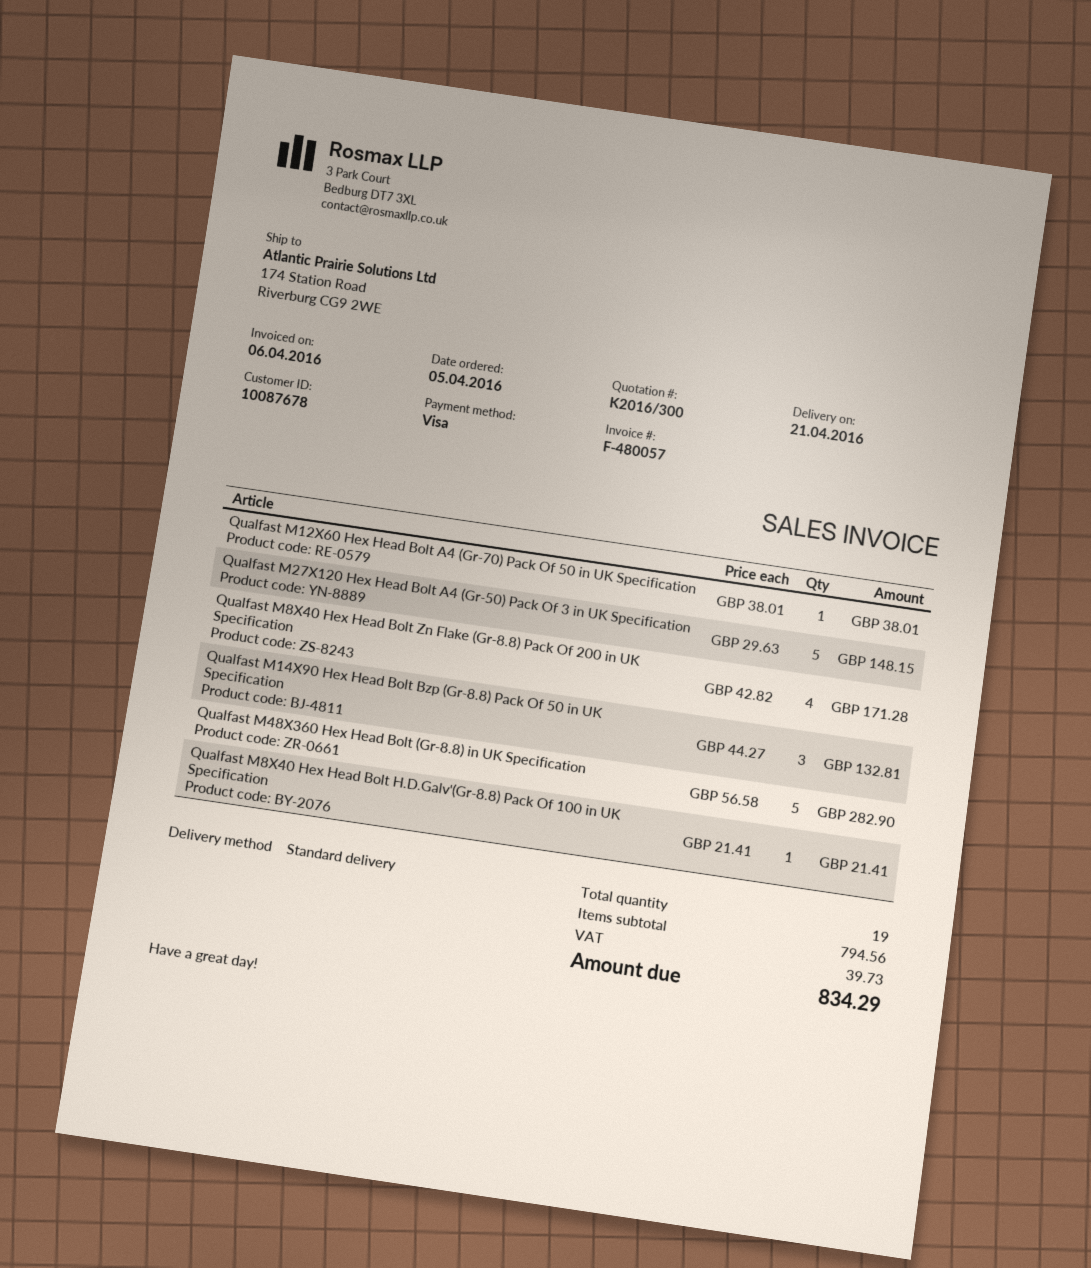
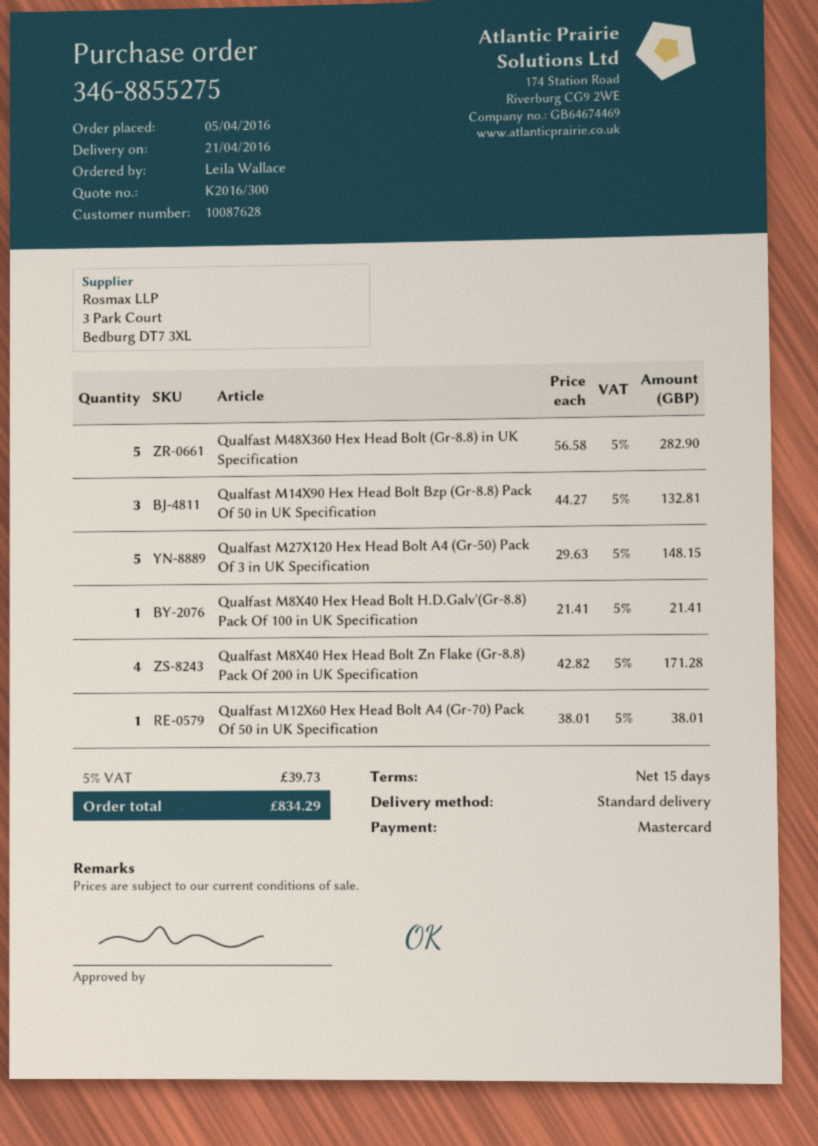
customer number: 10087678 -> 10087628
payment method: Visa -> Mastercard

